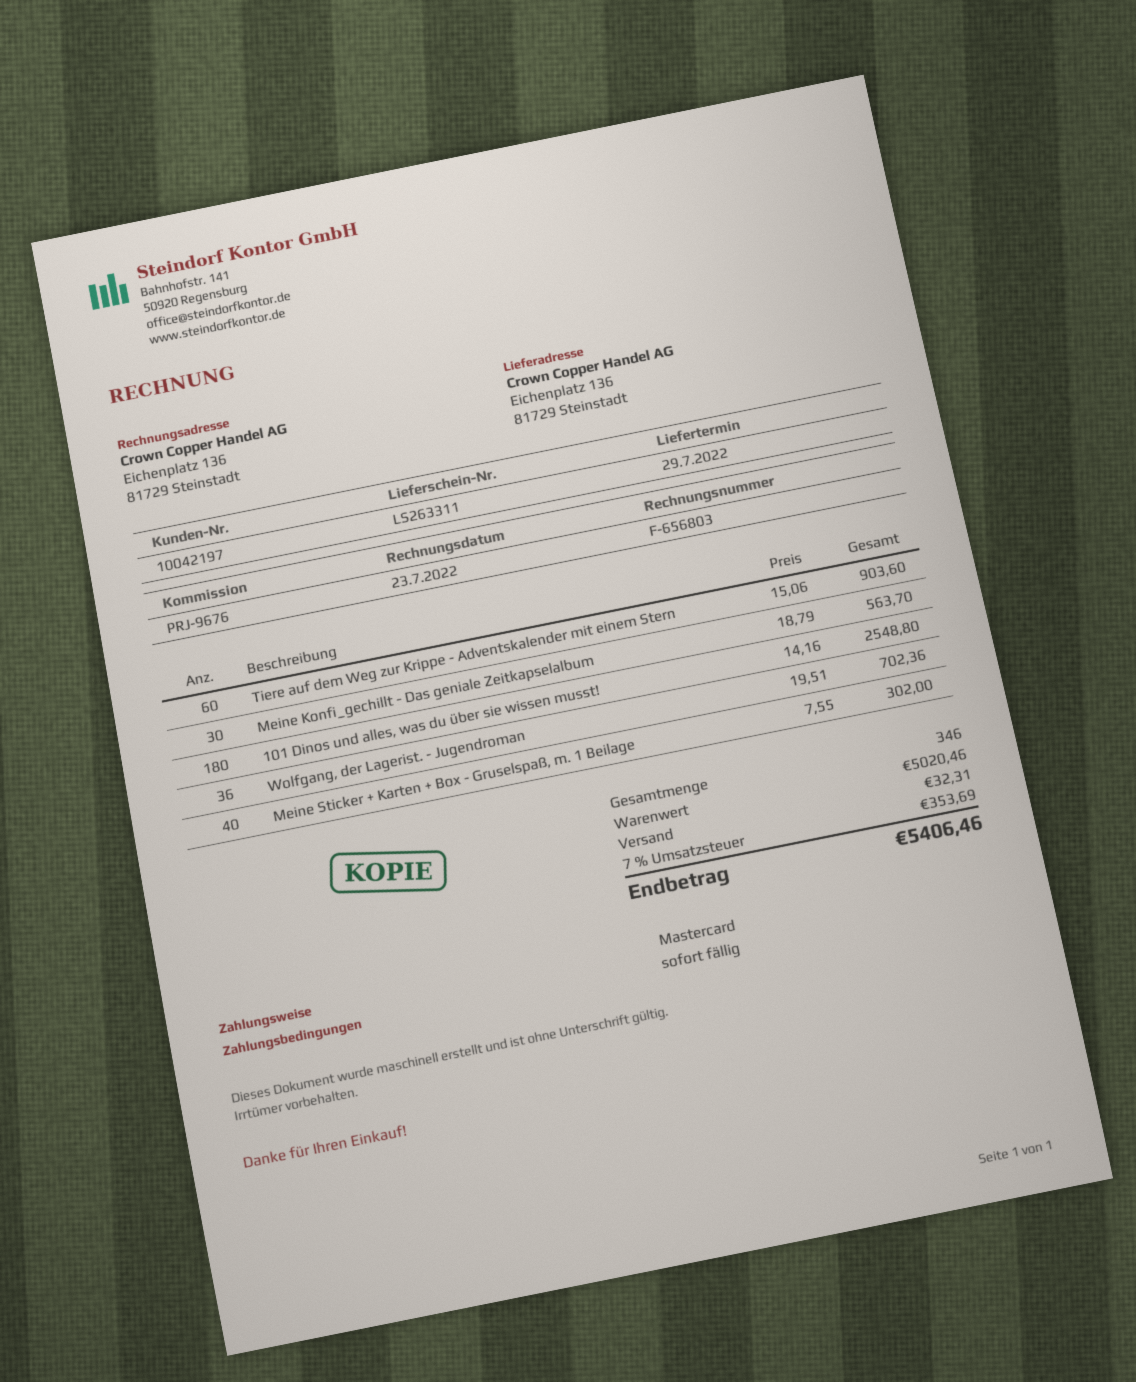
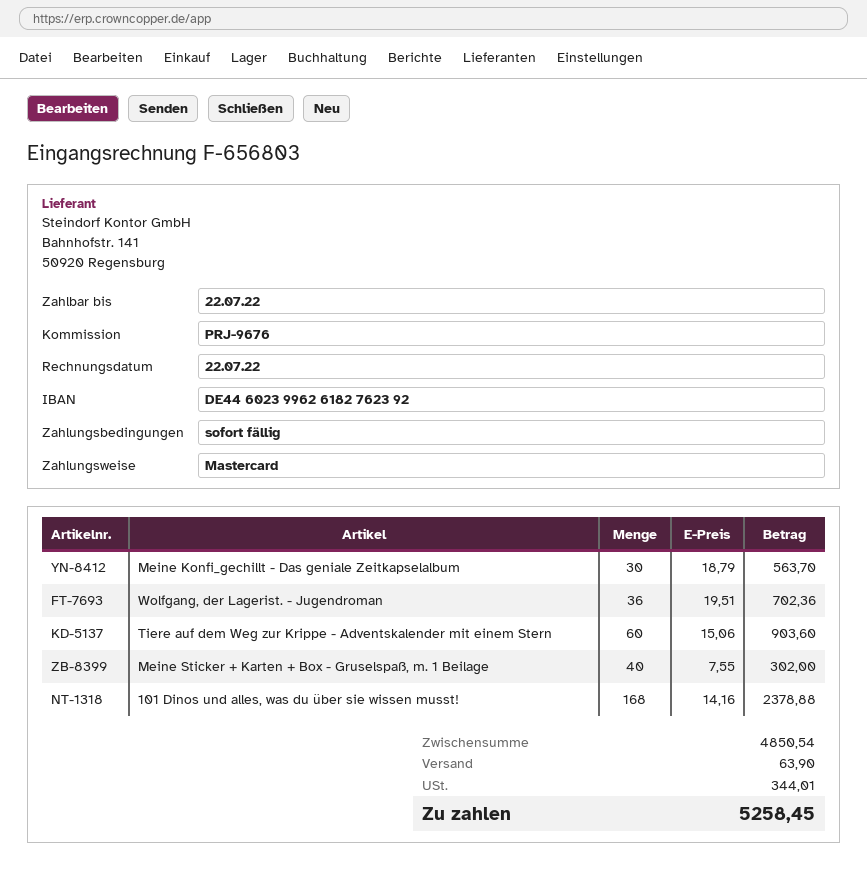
invoice date: 2022-07-23 -> 2022-07-22
101 Dinos und alles, was du über sie wissen musst!: 180 x 14.16 = 2548.80 -> 168 x 14.16 = 2378.88
subtotal: 5020.46 -> 4850.54
shipping: 32.31 -> 63.90
tax: 353.69 -> 344.01
total: 5406.46 -> 5258.45

